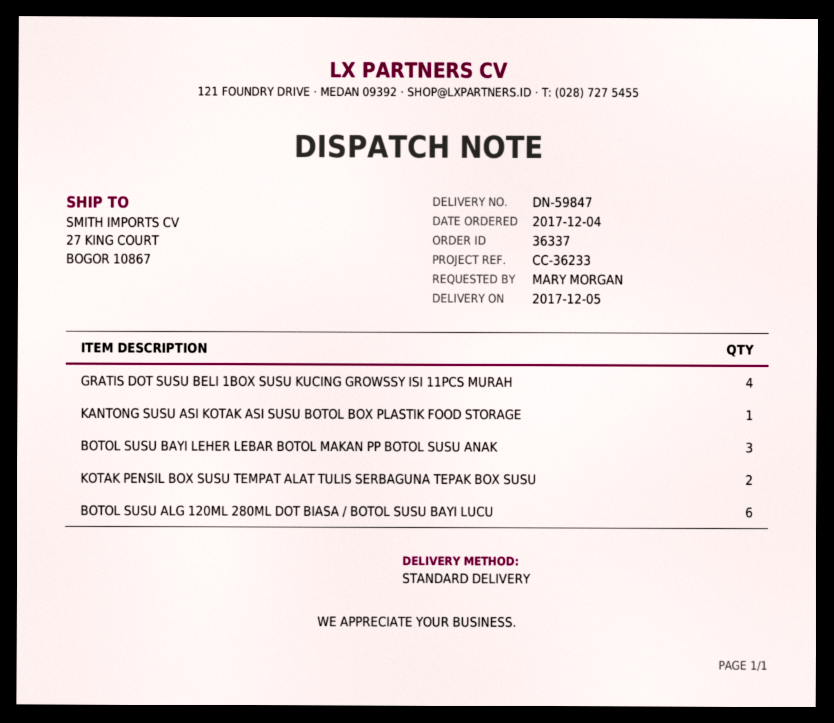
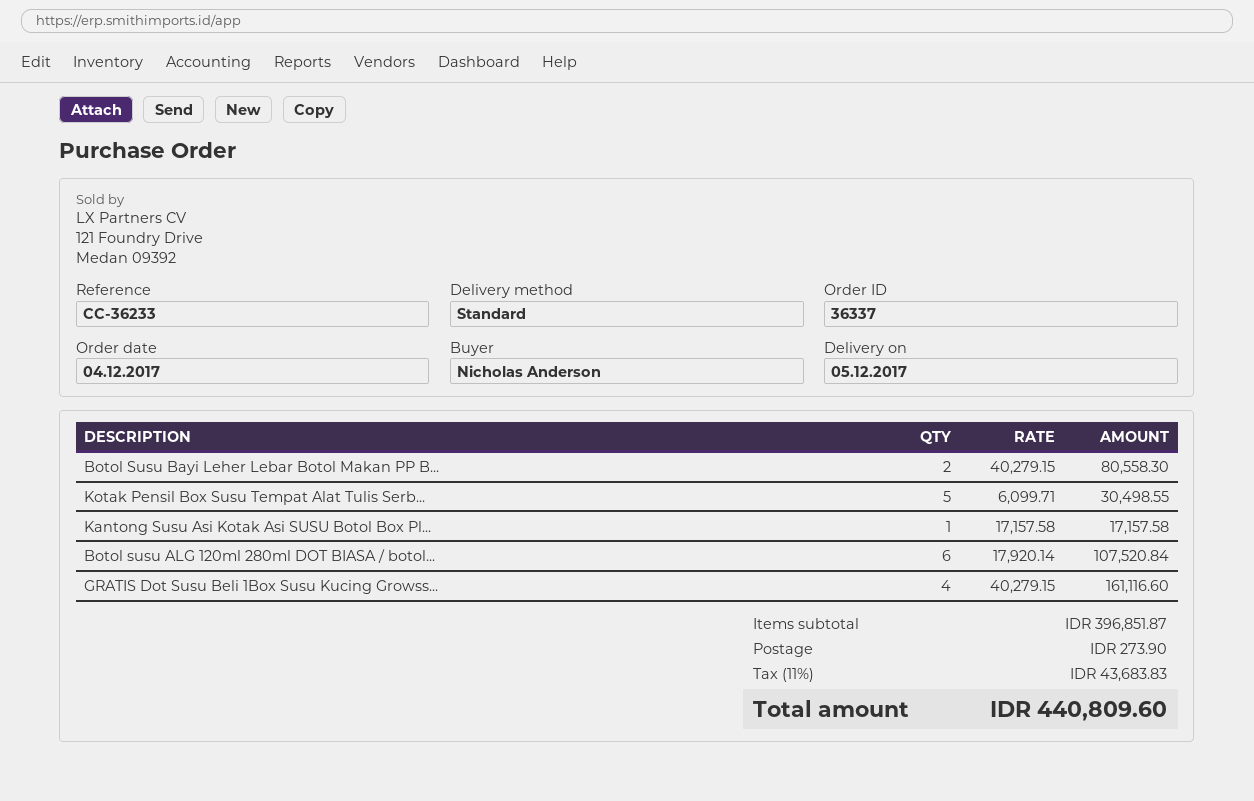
ordered by: MARY MORGAN -> Nicholas Anderson
BOTOL SUSU BAYI LEHER LEBAR BOTOL MAKAN PP BOTOL SUSU ANAK: 3 -> 2
KOTAK PENSIL BOX SUSU TEMPAT ALAT TULIS SERBAGUNA TEPAK BOX SUSU: 2 -> 5

